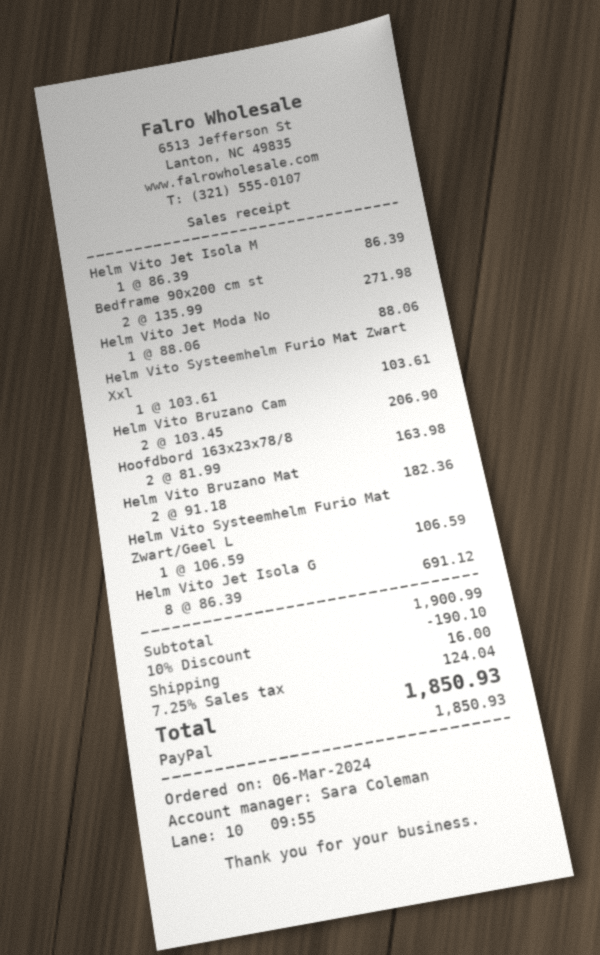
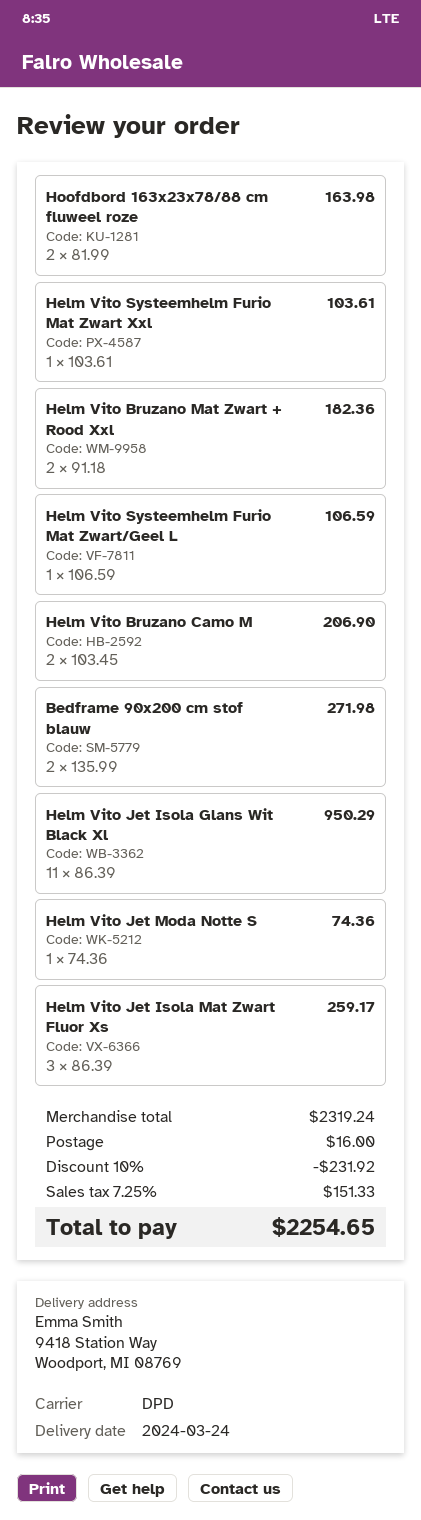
Helm Vito Jet Isola M: 1 x 86.39 = 86.39 -> 3 x 86.39 = 259.17
Helm Vito Jet Moda No: 1 x 88.06 = 88.06 -> 1 x 74.36 = 74.36
Helm Vito Jet Isola G: 8 x 86.39 = 691.12 -> 11 x 86.39 = 950.29
subtotal: 1900.99 -> 2319.24
discount: 10% = 190.10 -> 10% = 231.92
tax: 7.25% = 124.04 -> 7.25% = 151.33
total: 1850.93 -> 2254.65

